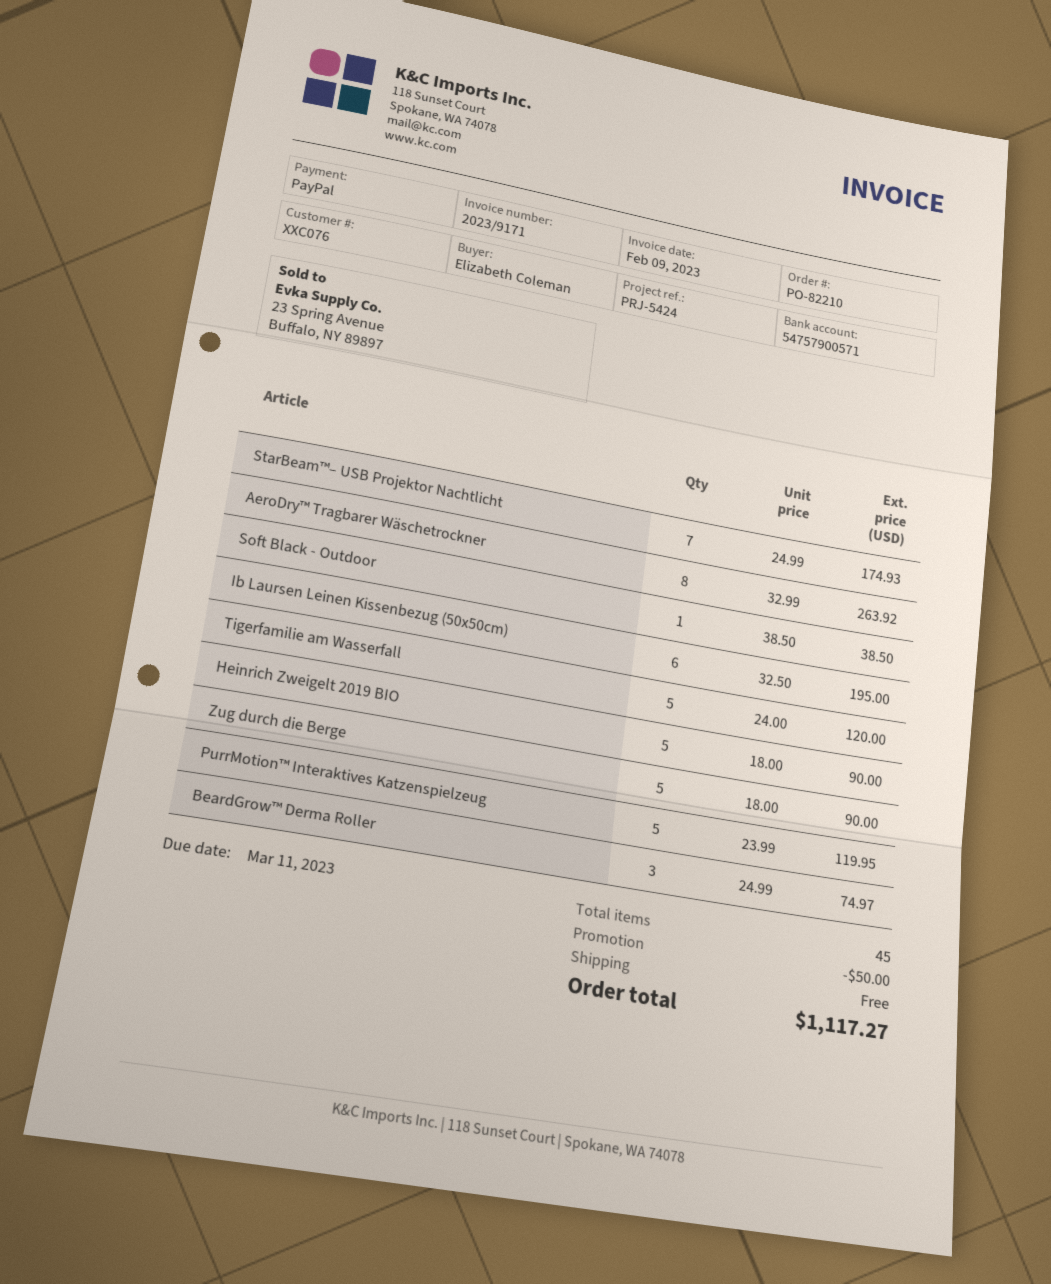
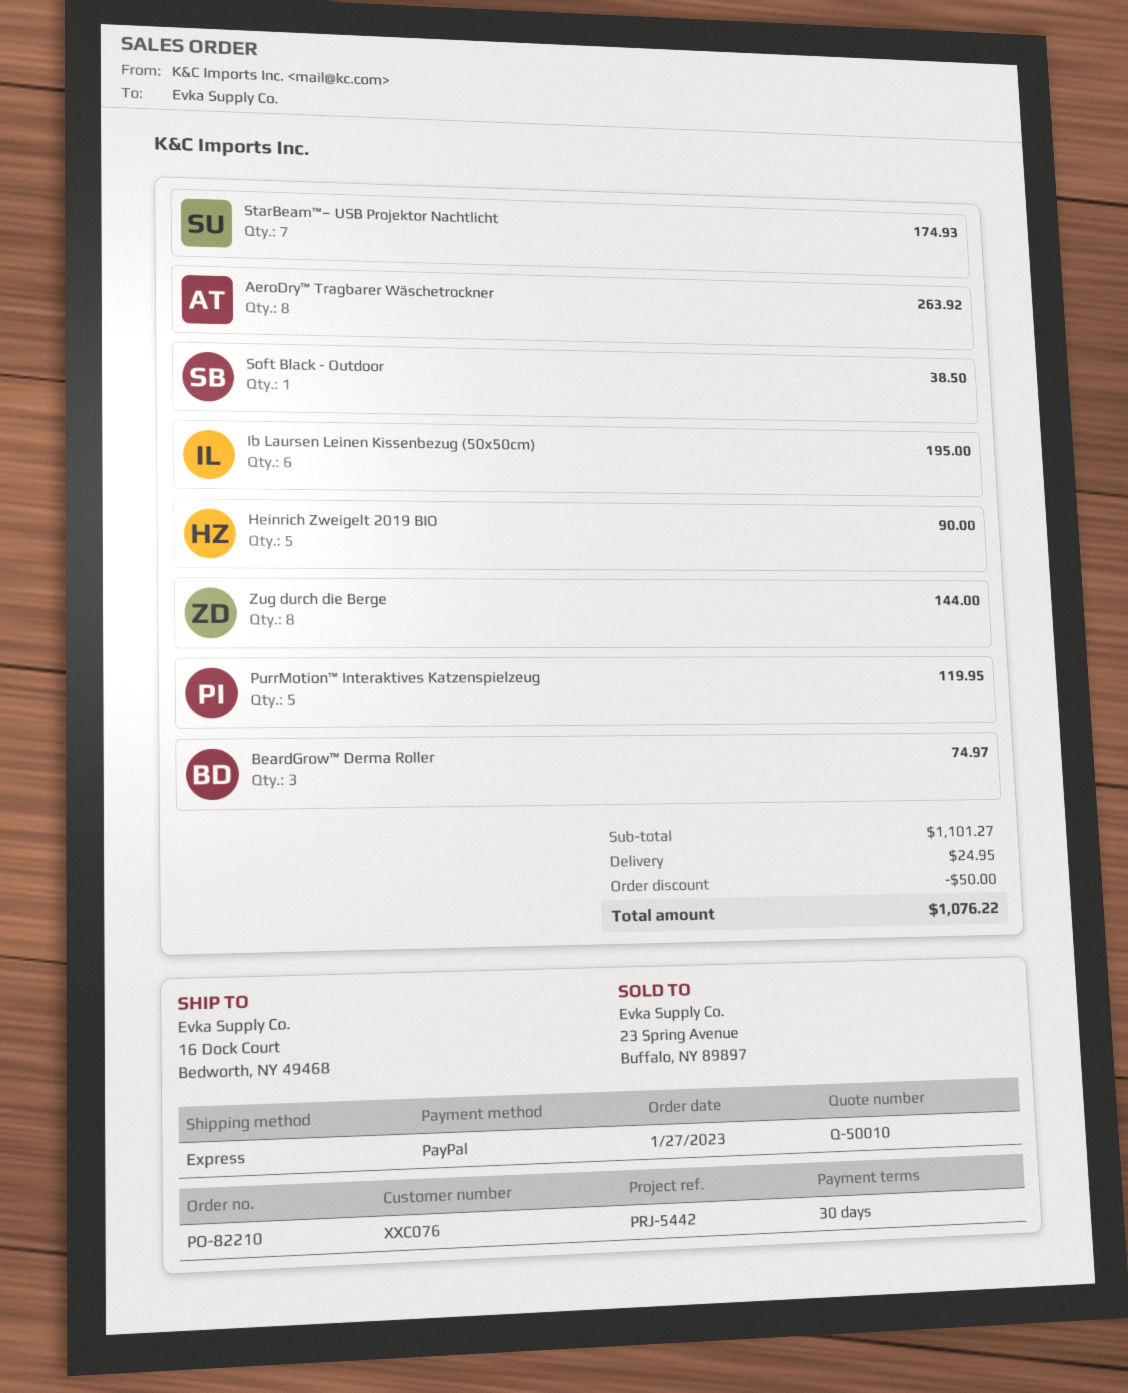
reference: PRJ-5424 -> PRJ-5442
Tigerfamilie am Wasserfall: 5 for 120.00 -> none
Zug durch die Berge: 5 for 90.00 -> 8 for 144.00
shipping: 0.00 -> 24.95
total: 1117.27 -> 1076.22

